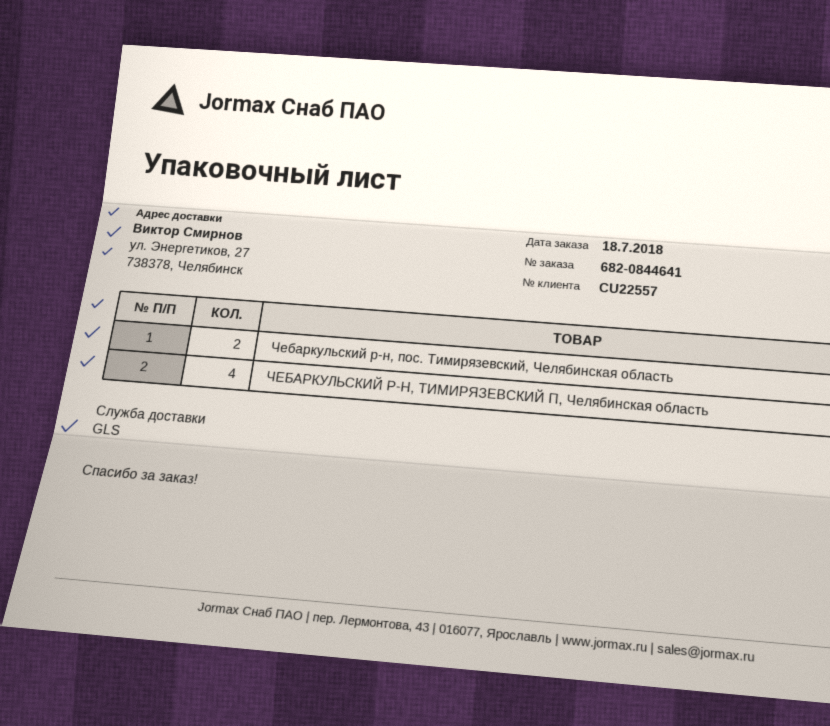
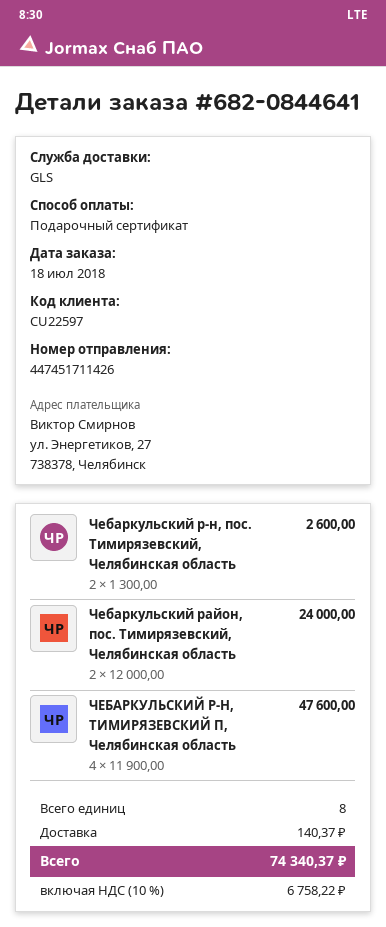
customer number: CU22557 -> CU22597
Чебаркульский район, пос. Тимирязевский, Челябинская область: none -> 2

